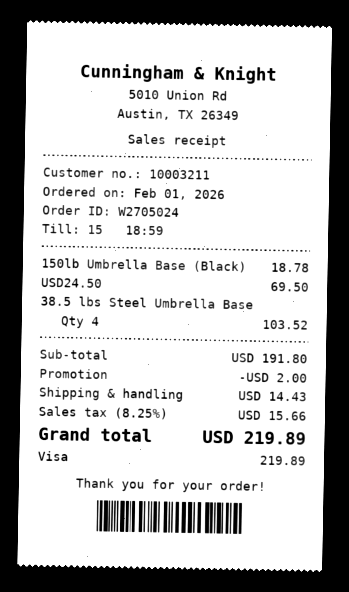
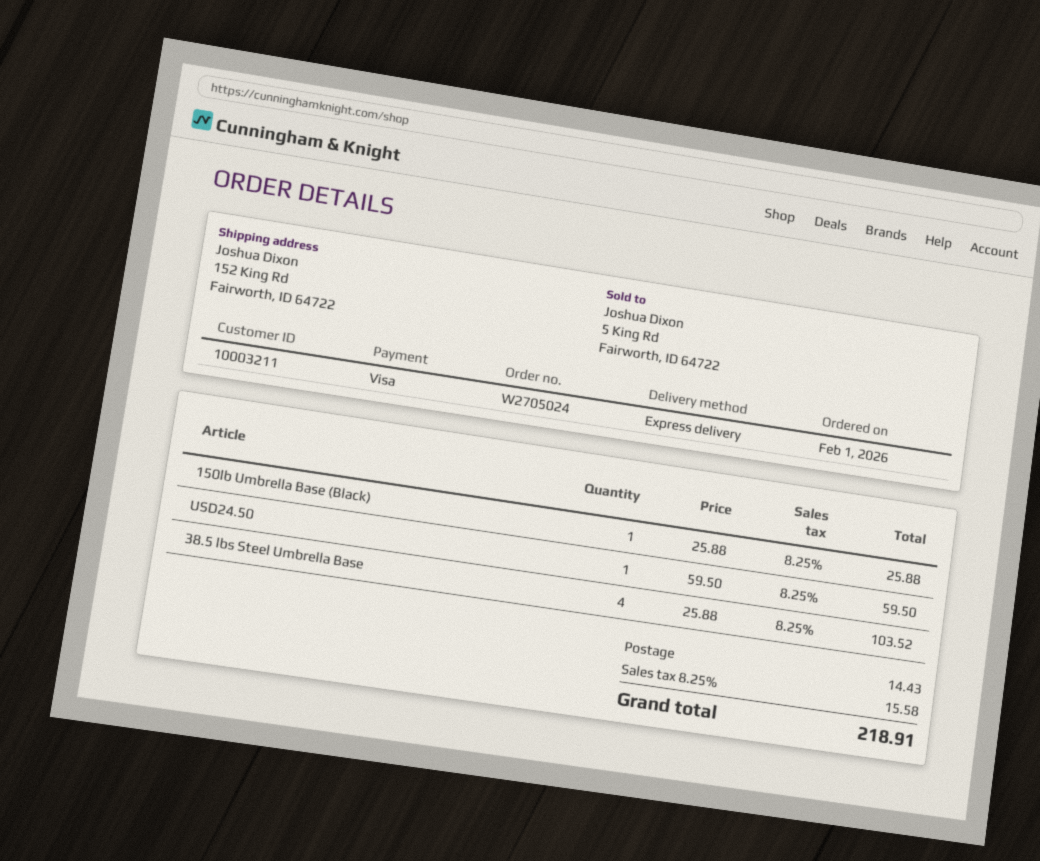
150lb Umbrella Base (Black): 1 for 18.78 -> 1 for 25.88
USD24.50: 1 for 69.50 -> 1 for 59.50
discount: 2.00 -> none
tax: 8.25% = 15.66 -> 8.25% = 15.58
total: 219.89 -> 218.91

